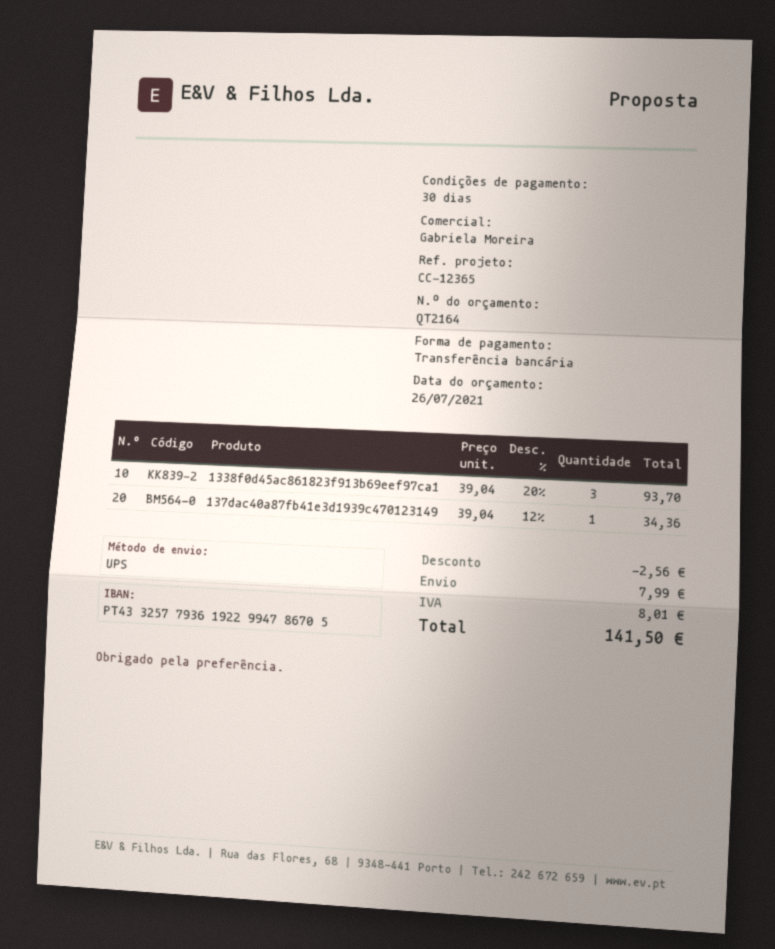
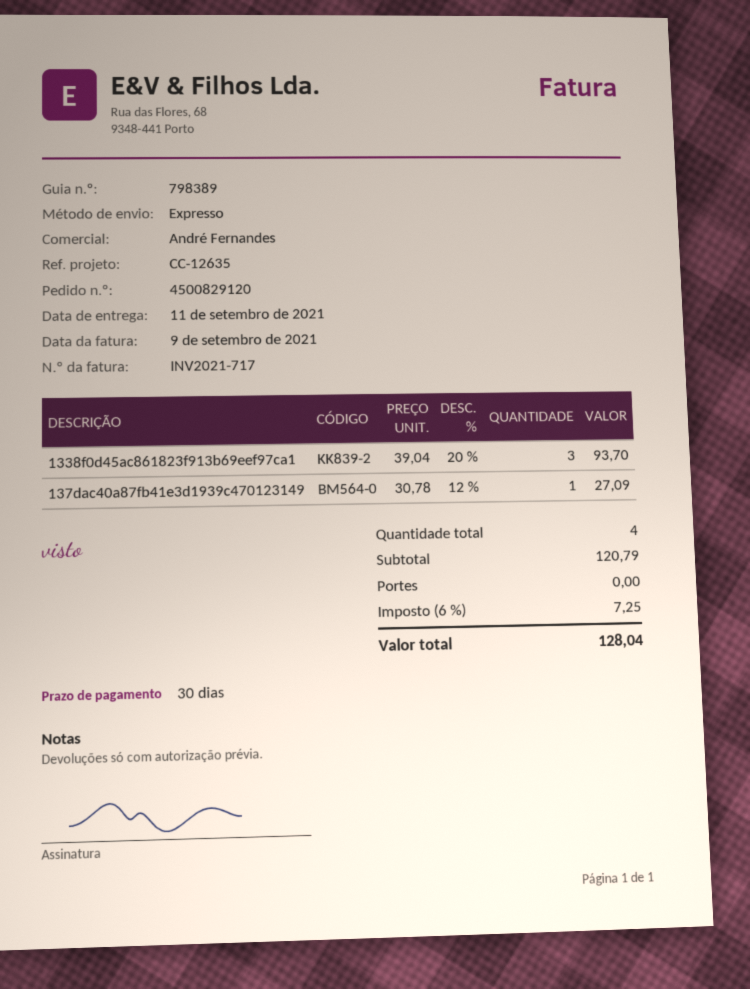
reference: CC-12365 -> CC-12635
sales rep: Gabriela Moreira -> André Fernandes
shipping method: UPS -> express
137dac40a87fb41e3d1939c470123149: 1 x 39.04 - 12% = 34.36 -> 1 x 30.78 - 12% = 27.09
discount: 2.56 -> none
shipping: 7.99 -> 0.00
tax: 8.01 -> 7.25
total: 141.50 -> 128.04

